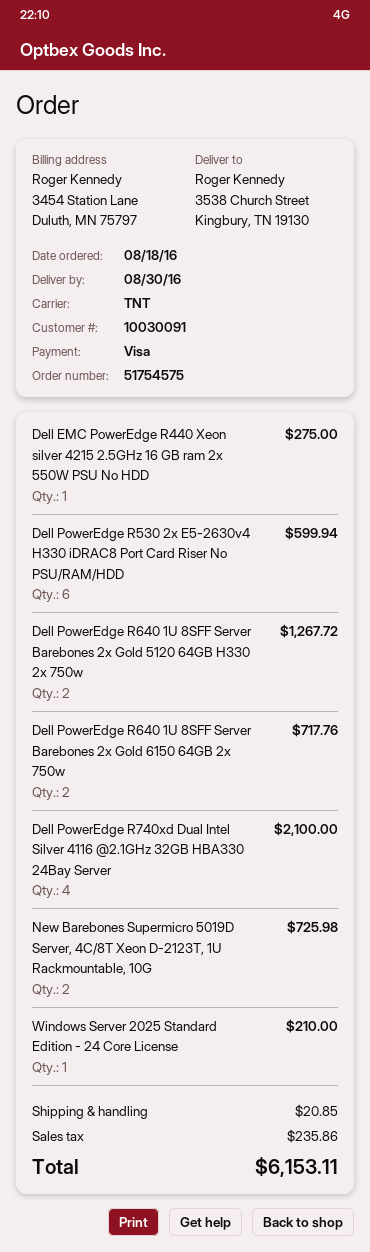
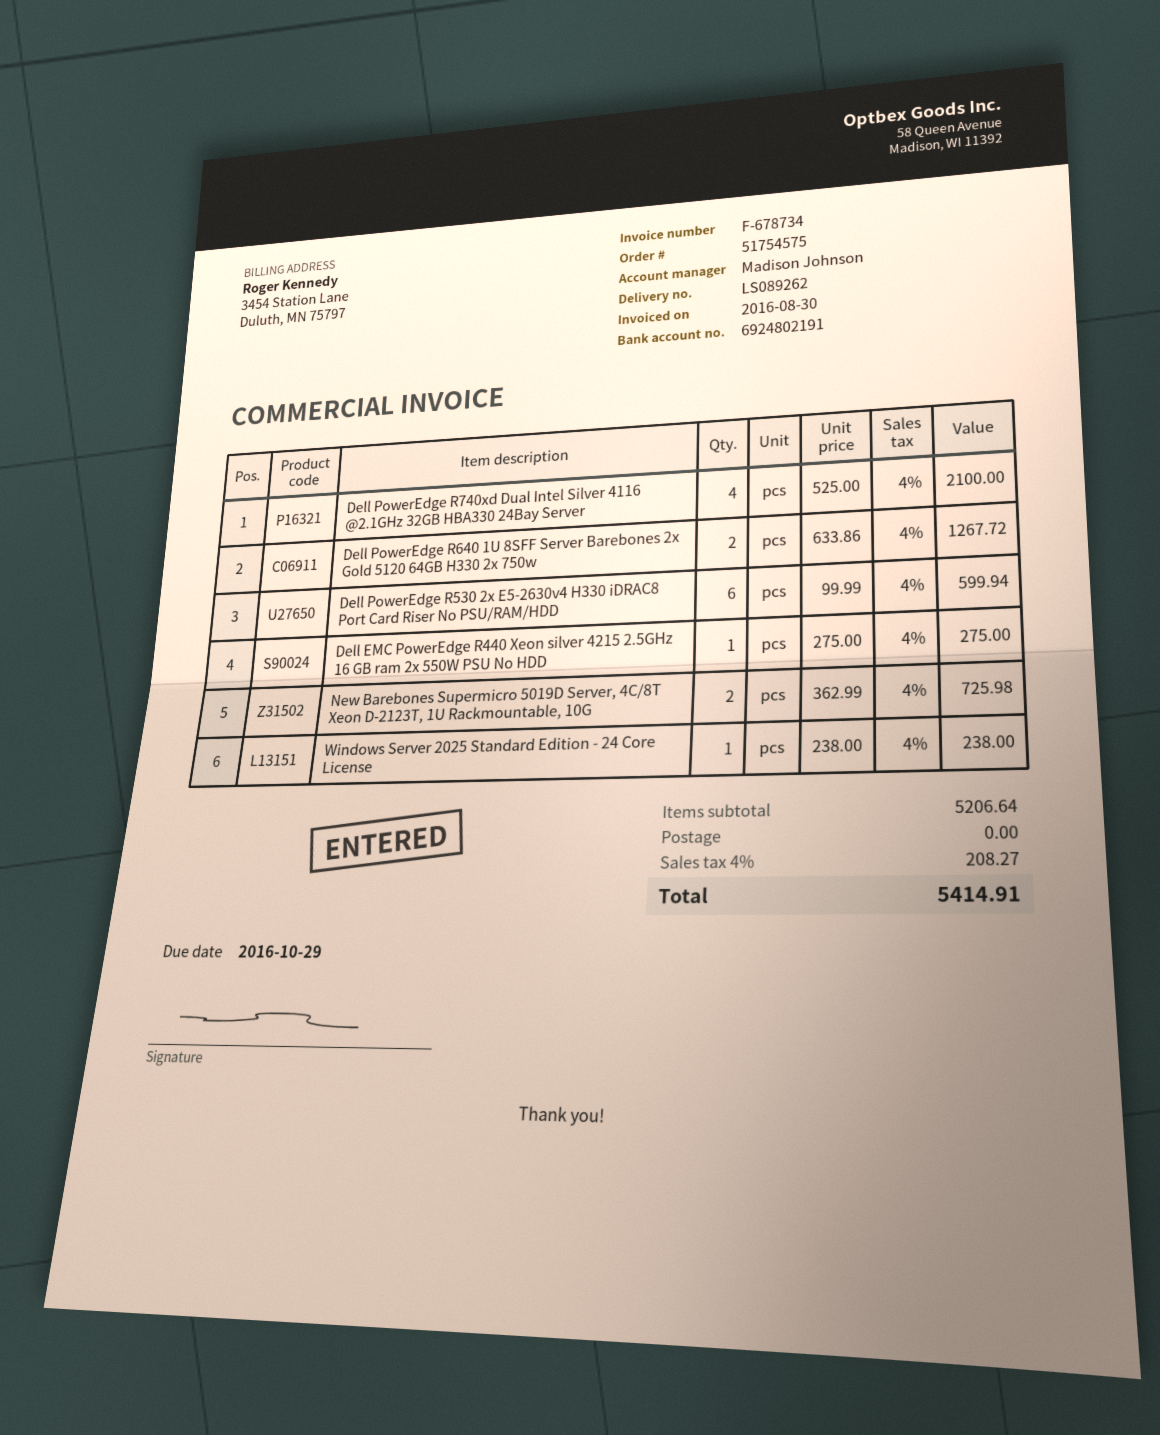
Dell PowerEdge R640 1U 8SFF Server Barebones 2x Gold 6150 64GB 2x 750w: 2 for 717.76 -> none
Windows Server 2025 Standard Edition - 24 Core License: 1 for 210.00 -> 1 for 238.00
shipping: 20.85 -> 0.00
tax: 235.86 -> 208.27
total: 6153.11 -> 5414.91

